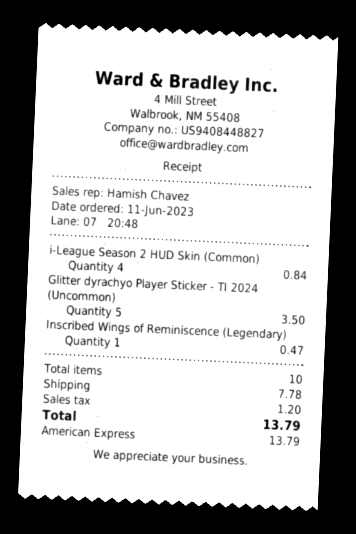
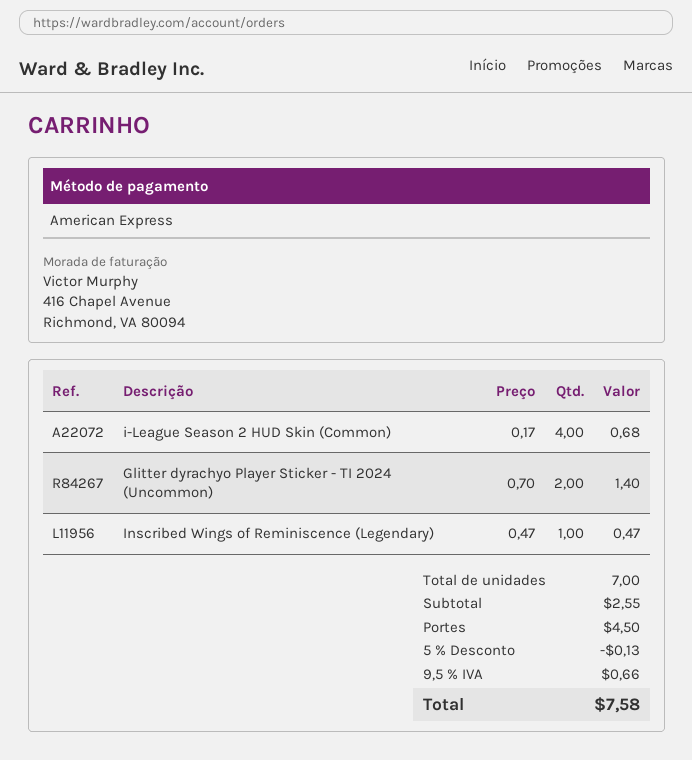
i-League Season 2 HUD Skin (Common): 4 for 0.84 -> 4 for 0.68
Glitter dyrachyo Player Sticker - TI 2024 (Uncommon): 5 for 3.50 -> 2 for 1.40
total quantity: 10 -> 7
discount: none -> 5% = 0.13
shipping: 7.78 -> 4.50
tax: 1.20 -> 0.66
total: 13.79 -> 7.58

